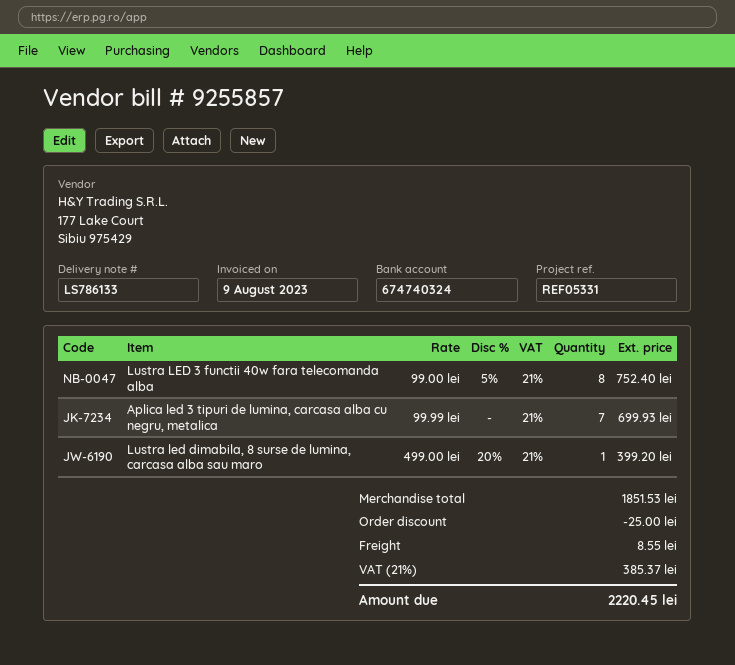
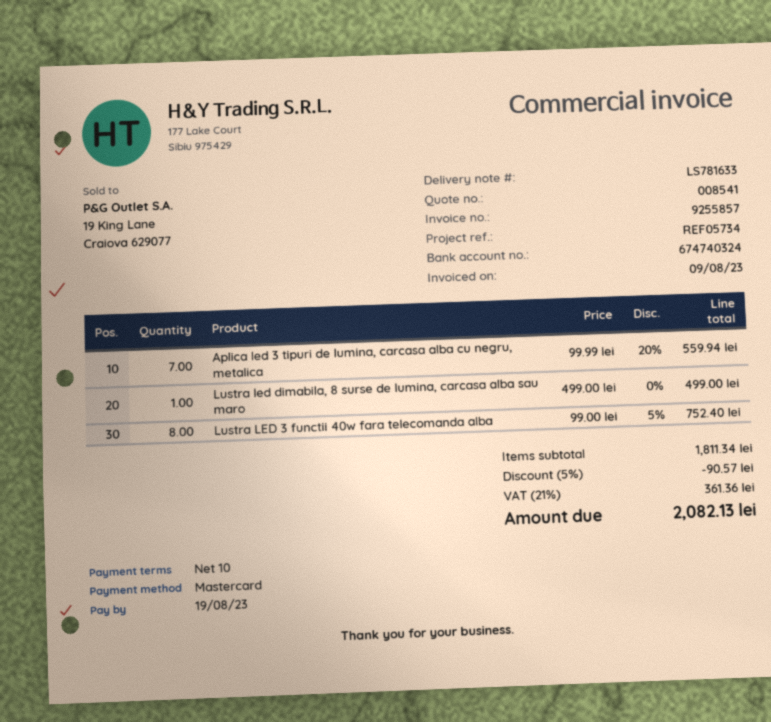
delivery note number: LS786133 -> LS781633
reference: REF05331 -> REF05734
Aplica led 3 tipuri de lumina, carcasa alba cu negru, metalica: 7 x 99.99 = 699.93 -> 7 x 99.99 - 20% = 559.94
Lustra led dimabila, 8 surse de lumina, carcasa alba sau maro: 1 x 499.00 - 20% = 399.20 -> 1 x 499.00 = 499.00
subtotal: 1851.53 -> 1811.34
discount: 25.00 -> 90.57
shipping: 8.55 -> none
tax: 21% = 385.37 -> 21% = 361.36
total: 2220.45 -> 2082.13

